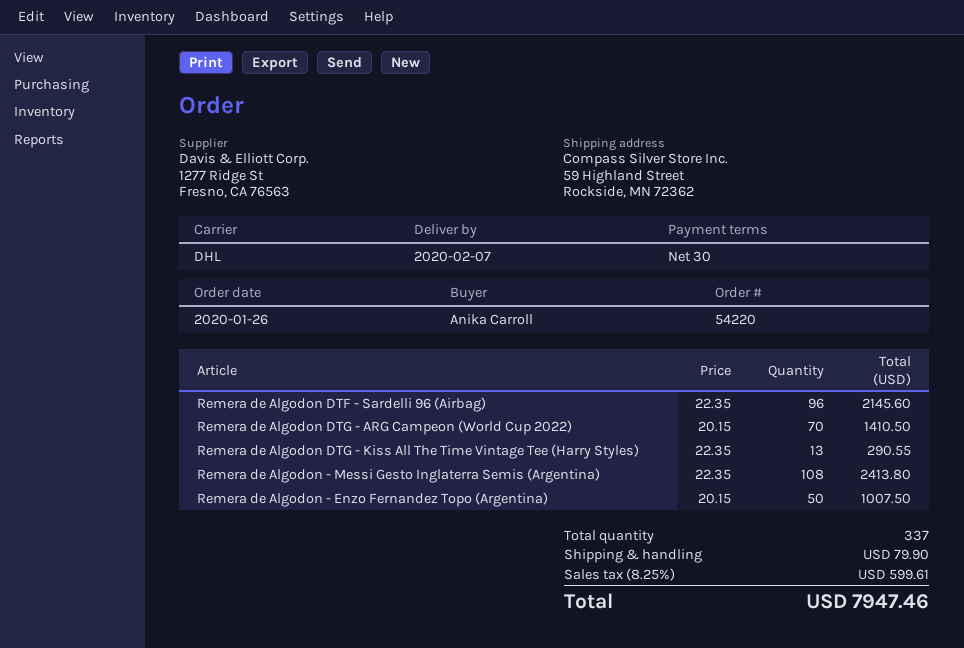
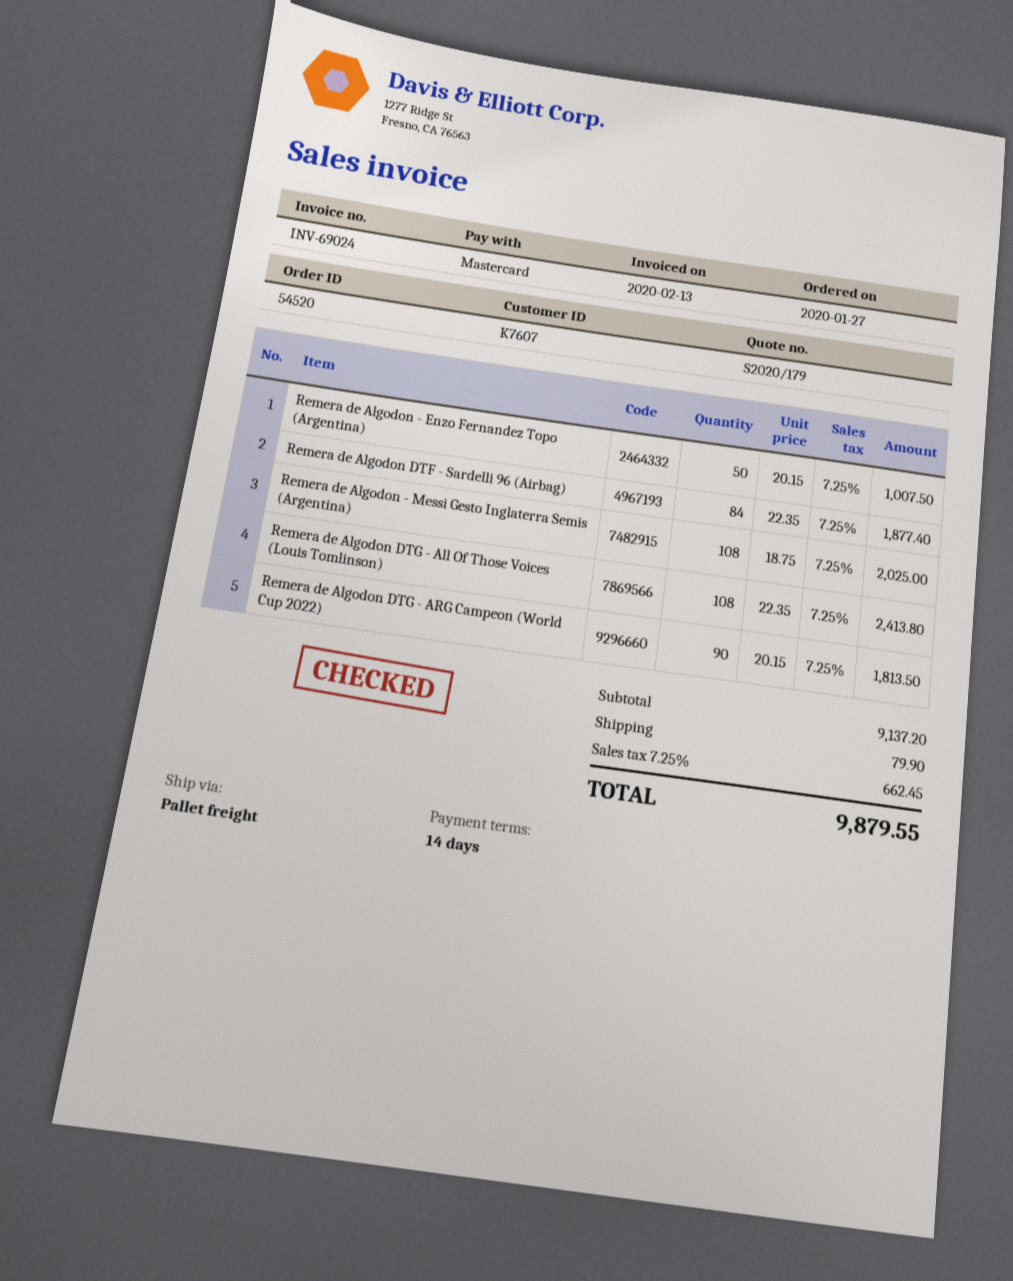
order number: 54220 -> 54520
order date: 2020-01-26 -> 2020-01-27
payment terms: 30 days -> 14 days
shipping method: DHL -> pallet freight
Remera de Algodon DTF - Sardelli 96 (Airbag): 96 x 22.35 = 2145.60 -> 84 x 22.35 = 1877.40
Remera de Algodon DTG - ARG Campeon (World Cup 2022): 70 x 20.15 = 1410.50 -> 90 x 20.15 = 1813.50
Remera de Algodon DTG - Kiss All The Time Vintage Tee (Harry Styles): 13 x 22.35 = 290.55 -> none
Remera de Algodon - Messi Gesto Inglaterra Semis (Argentina): 108 x 22.35 = 2413.80 -> 108 x 18.75 = 2025.00
Remera de Algodon DTG - All Of Those Voices (Louis Tomlinson): none -> 108 x 22.35 = 2413.80
tax: 8.25% = 599.61 -> 7.25% = 662.45
total: 7947.46 -> 9879.55

